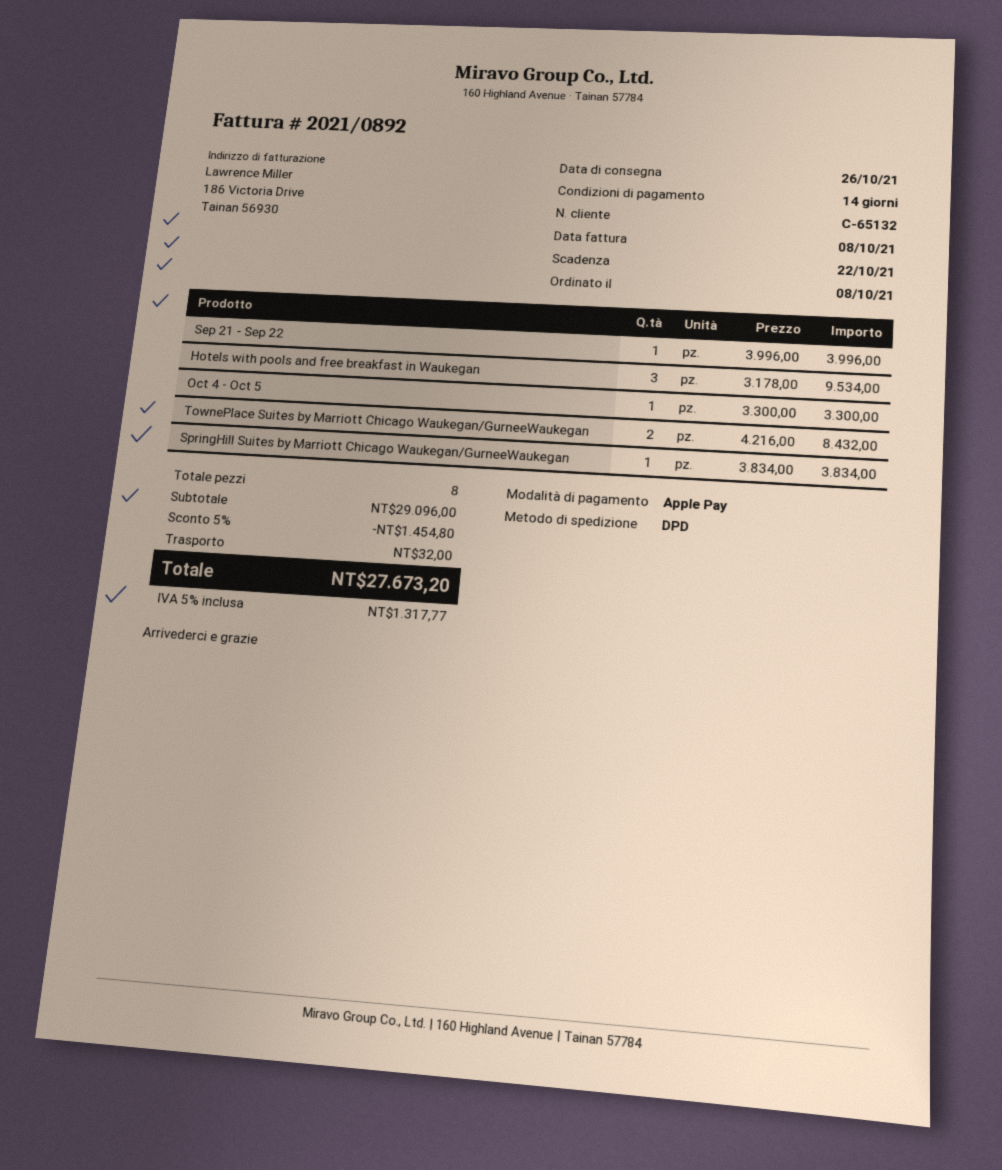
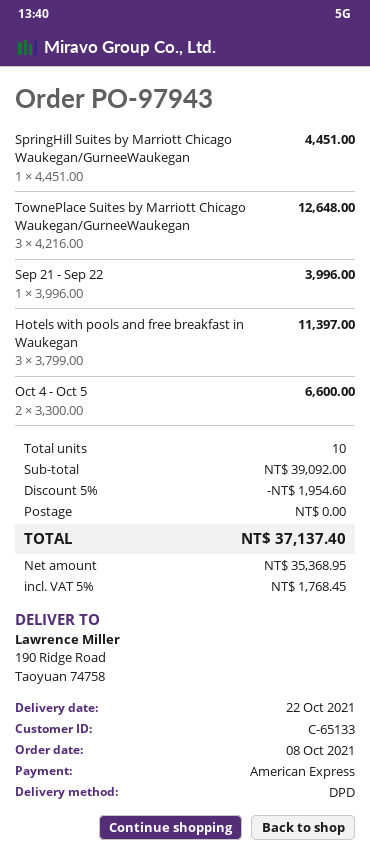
delivery date: 2021-10-26 -> 2021-10-22
customer number: C-65132 -> C-65133
payment method: Apple Pay -> American Express
Hotels with pools and free breakfast in Waukegan: 3 x 3178.00 = 9534.00 -> 3 x 3799.00 = 11397.00
Oct 4 - Oct 5: 1 x 3300.00 = 3300.00 -> 2 x 3300.00 = 6600.00
TownePlace Suites by Marriott Chicago Waukegan/GurneeWaukegan: 2 x 4216.00 = 8432.00 -> 3 x 4216.00 = 12648.00
SpringHill Suites by Marriott Chicago Waukegan/GurneeWaukegan: 1 x 3834.00 = 3834.00 -> 1 x 4451.00 = 4451.00
total quantity: 8 -> 10
subtotal: 29096.00 -> 39092.00
discount: 5% = 1454.80 -> 5% = 1954.60
shipping: 32.00 -> 0.00
tax: 5% = 1317.77 -> 5% = 1768.45
total: 27673.20 -> 37137.40

